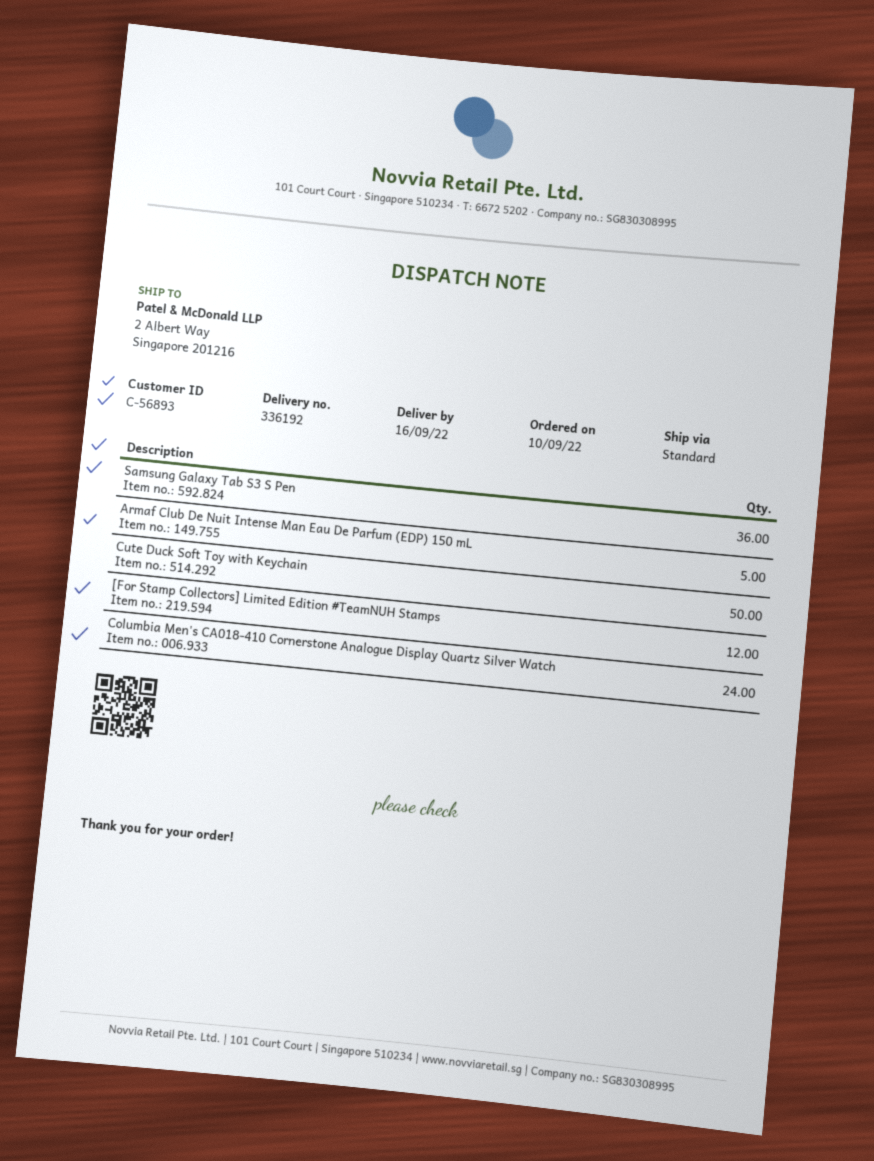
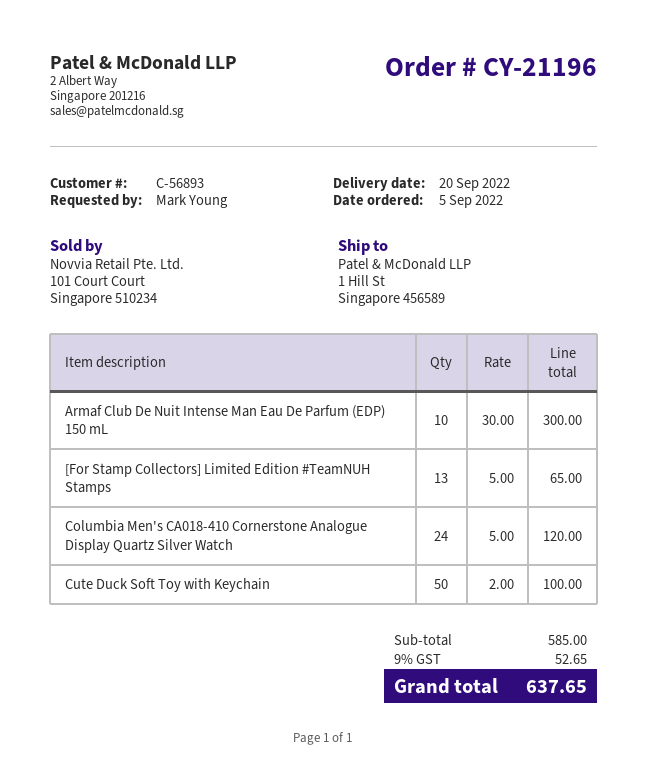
order date: 2022-09-10 -> 2022-09-05
delivery date: 2022-09-16 -> 2022-09-20
ship to: 2 Albert Way, Singapore 201216 -> 1 Hill St, Singapore 456589
Samsung Galaxy Tab S3 S Pen: 36 -> none
Armaf Club De Nuit Intense Man Eau De Parfum (EDP) 150 mL: 5 -> 10
[For Stamp Collectors] Limited Edition #TeamNUH Stamps: 12 -> 13

